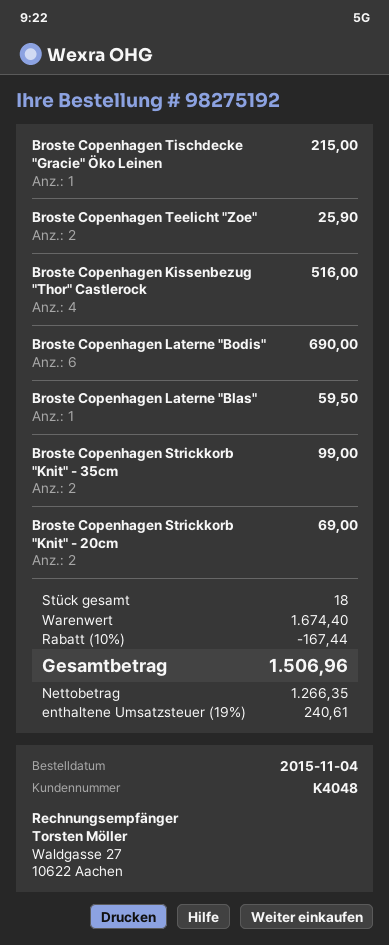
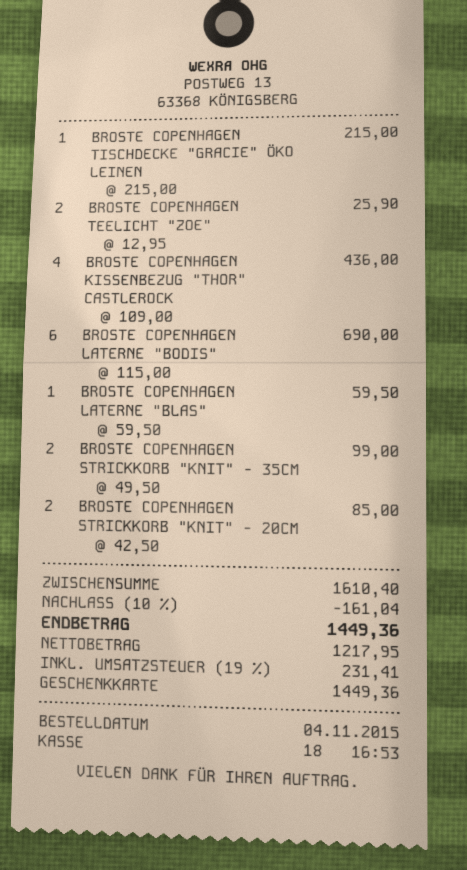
Broste Copenhagen Kissenbezug "Thor" Castlerock: 4 for 516.00 -> 4 for 436.00
Broste Copenhagen Strickkorb "Knit" - 20cm: 2 for 69.00 -> 2 for 85.00
subtotal: 1674.40 -> 1610.40
discount: 10% = 167.44 -> 10% = 161.04
net: 1266.35 -> 1217.95
tax: 19% = 240.61 -> 19% = 231.41
total: 1506.96 -> 1449.36

